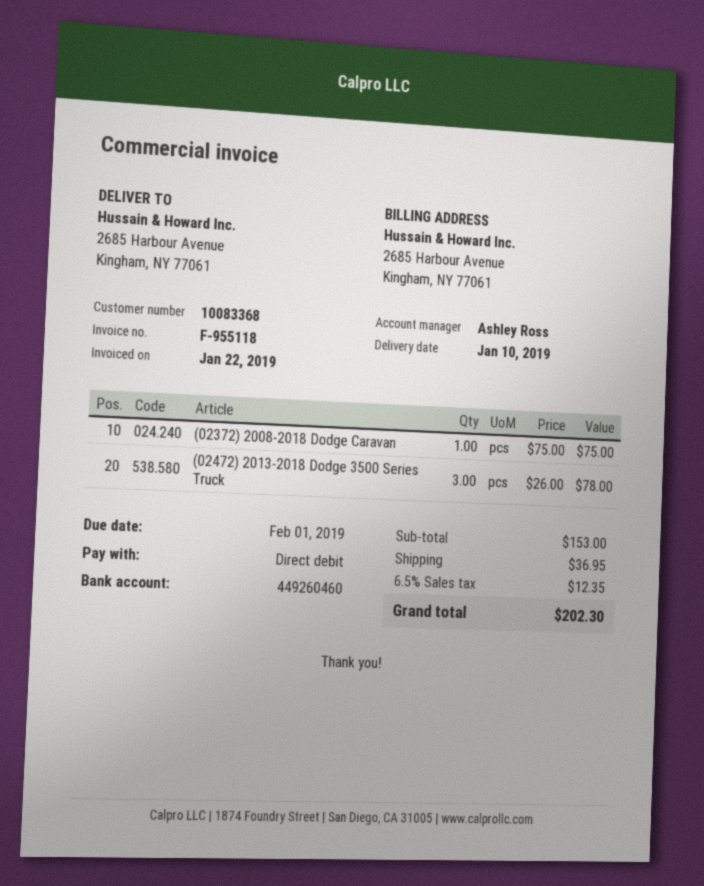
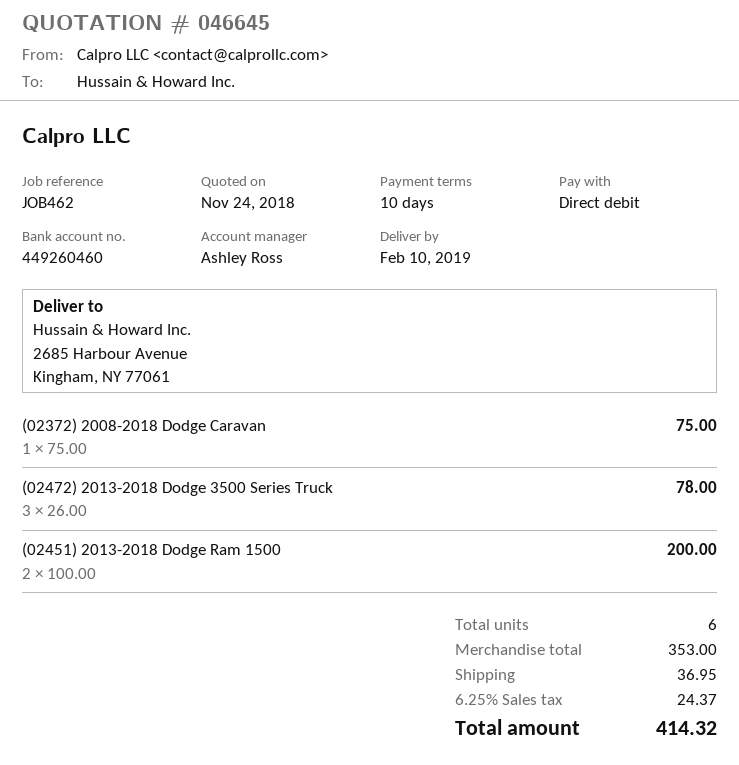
delivery date: 2019-01-10 -> 2019-02-10
(02451) 2013-2018 Dodge Ram 1500: none -> 2 x 100.00 = 200.00
subtotal: 153.00 -> 353.00
tax: 6.5% = 12.35 -> 6.25% = 24.37
total: 202.30 -> 414.32

